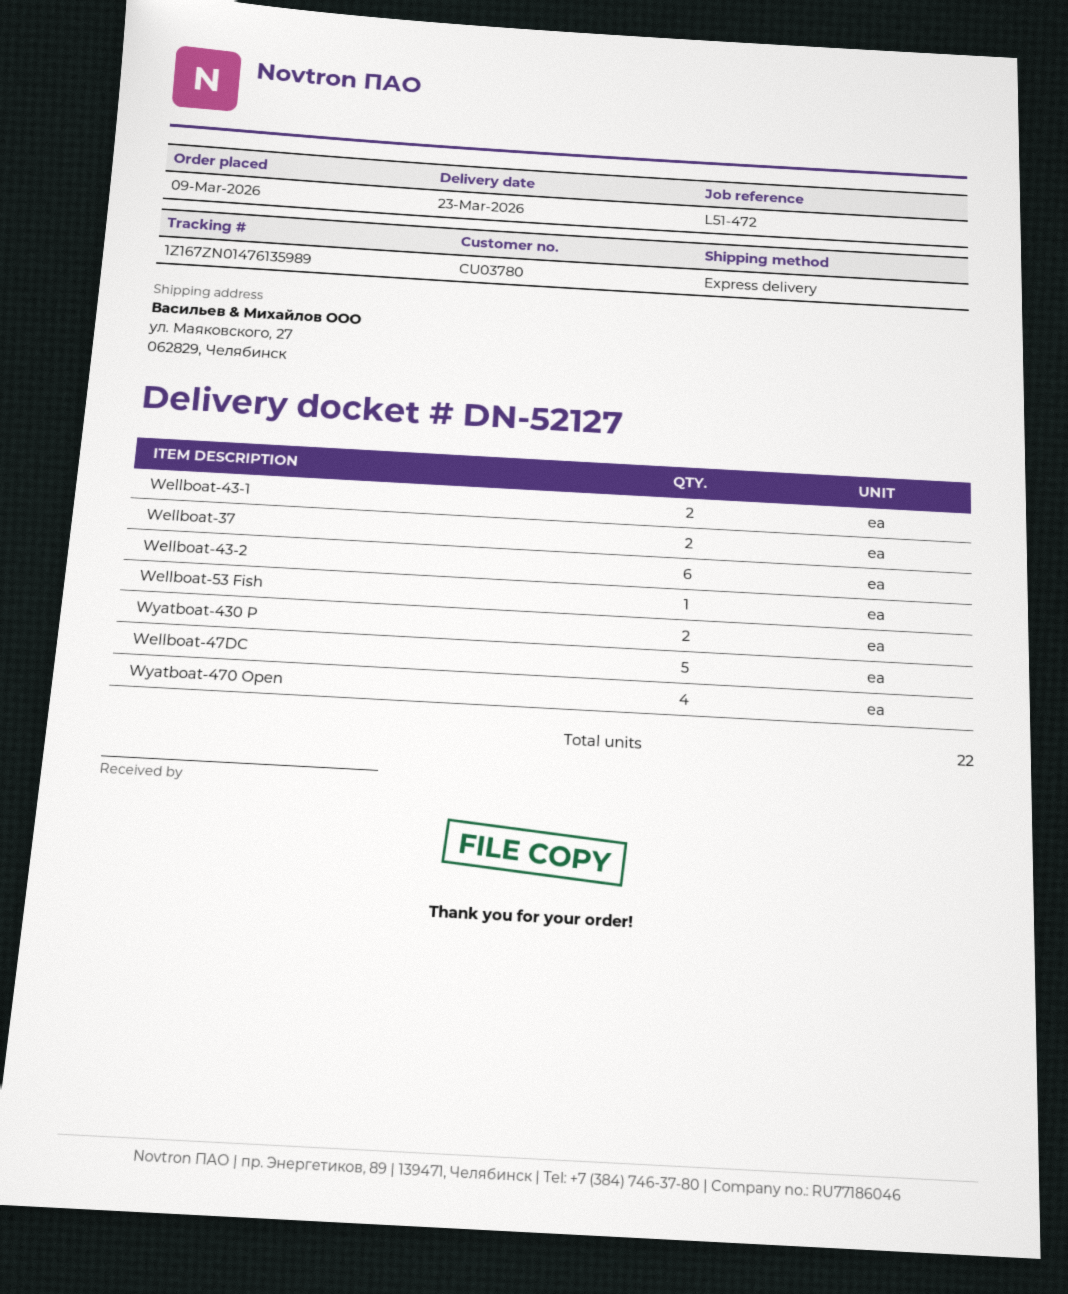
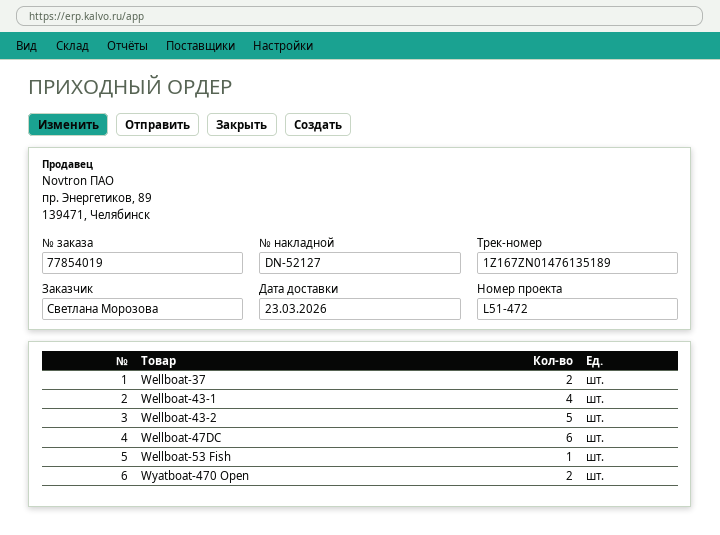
tracking number: 1Z167ZN01476135989 -> 1Z167ZN01476135189
Wellboat-43-1: 2 -> 4
Wellboat-43-2: 6 -> 5
Wyatboat-430 Р: 2 -> none
Wellboat-47DC: 5 -> 6
Wyatboat-470 Open: 4 -> 2

